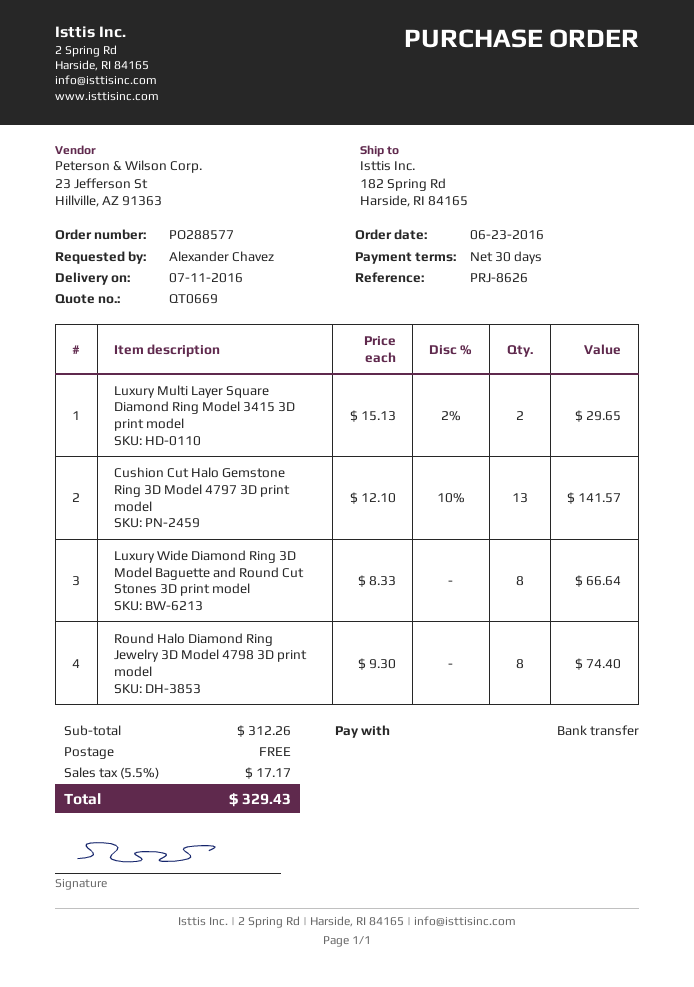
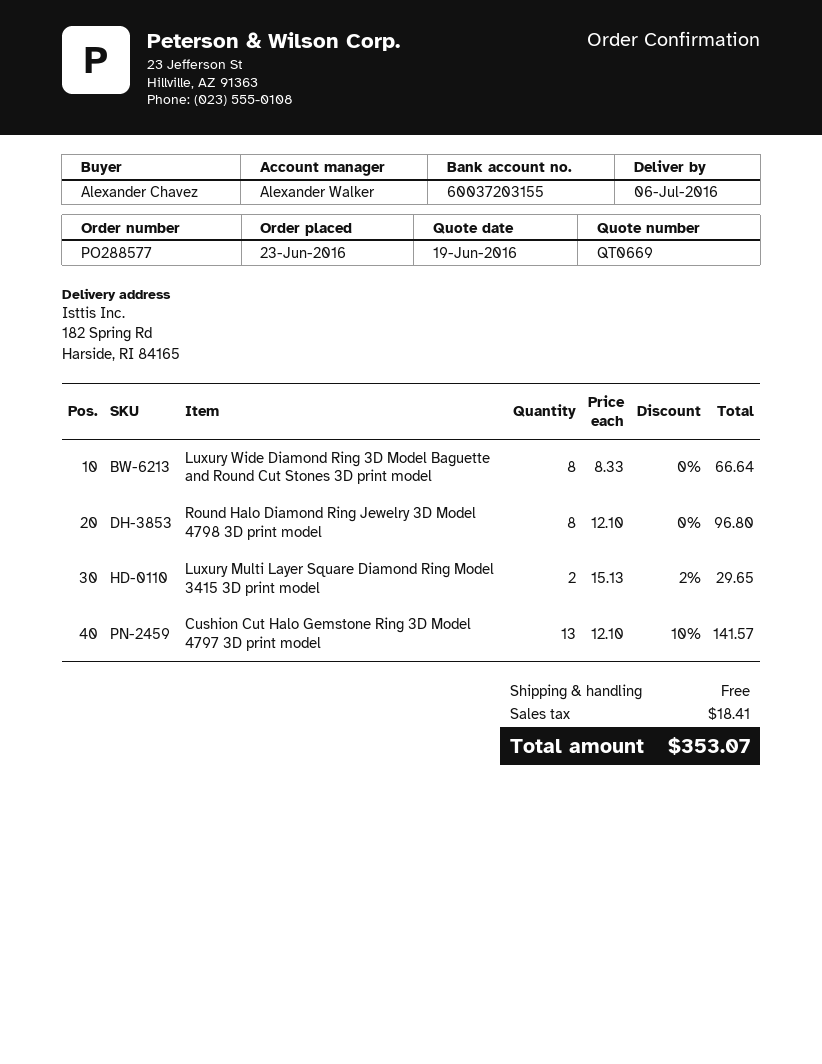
delivery date: 2016-07-11 -> 2016-07-06
Round Halo Diamond Ring Jewelry 3D Model 4798 3D print model: 8 x 9.30 = 74.40 -> 8 x 12.10 = 96.80
tax: 17.17 -> 18.41
total: 329.43 -> 353.07

